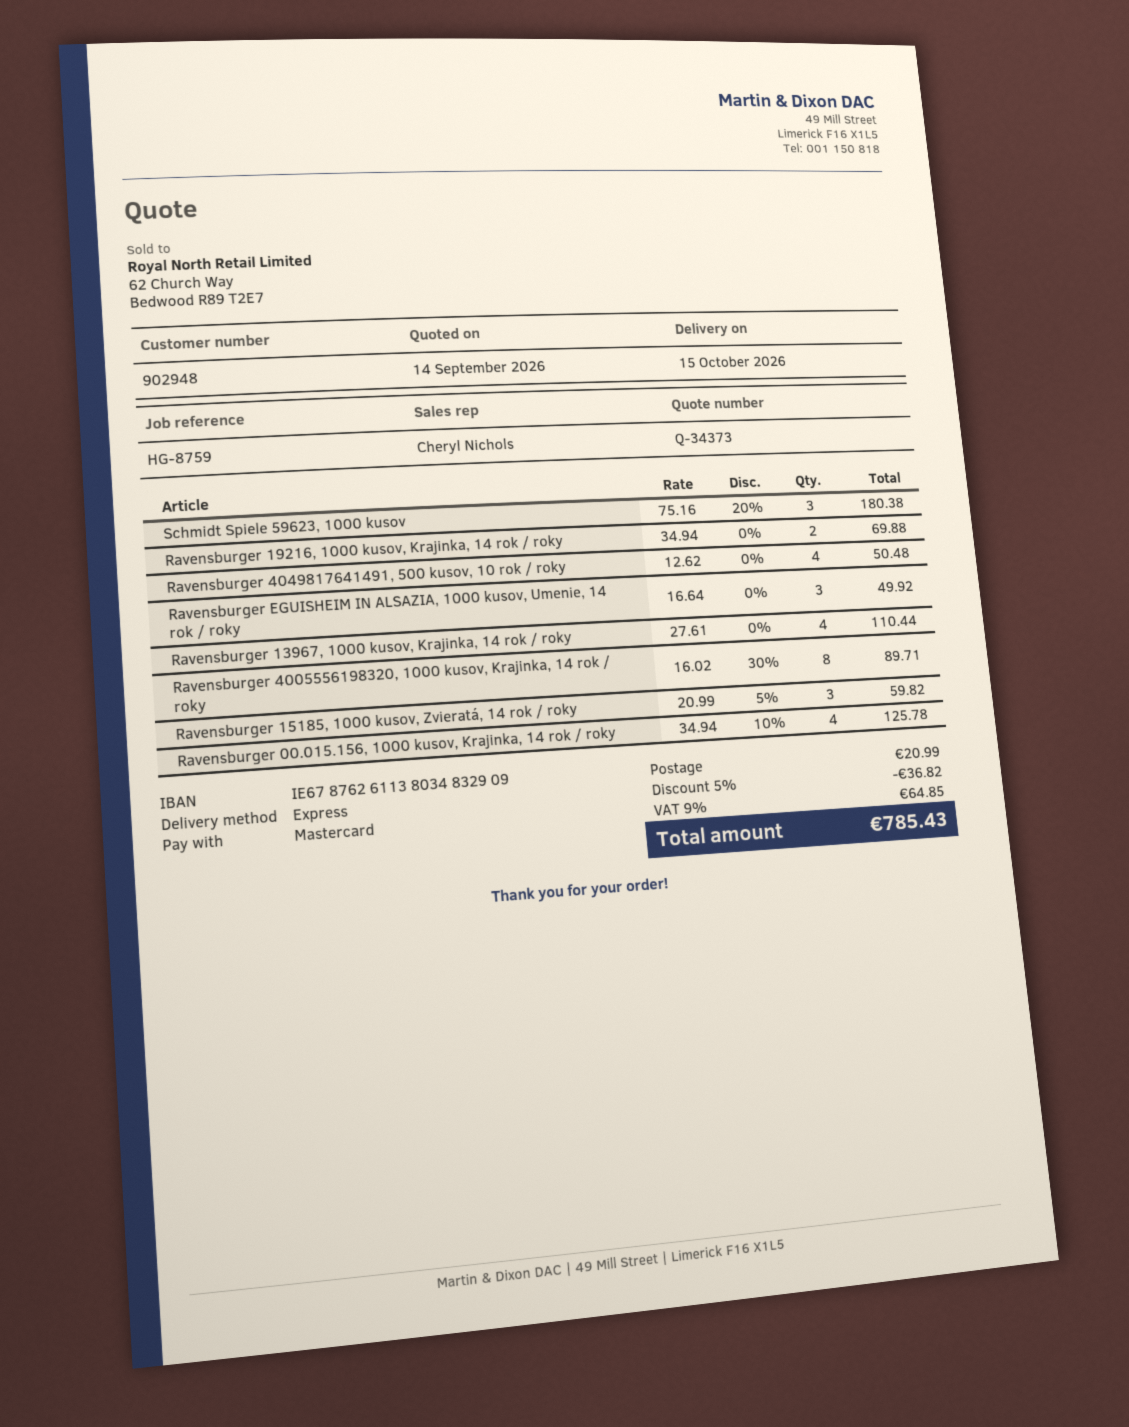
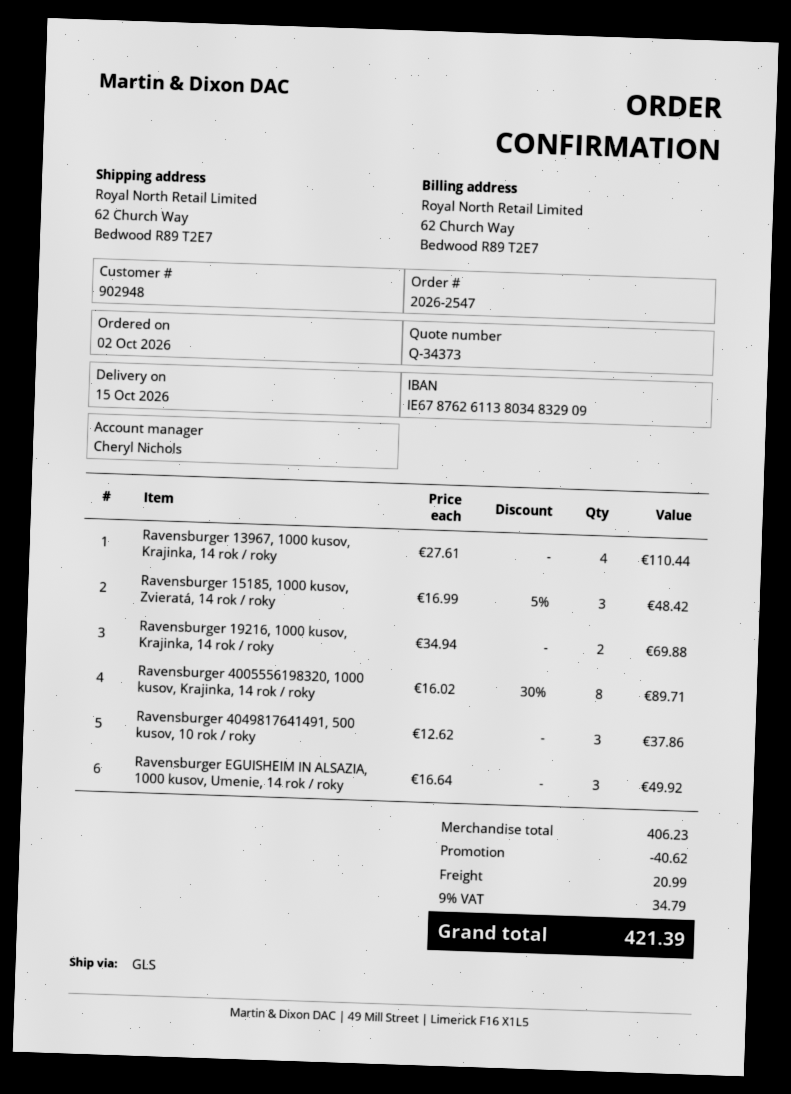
shipping method: express -> GLS
Schmidt Spiele 59623, 1000 kusov: 3 x 75.16 - 20% = 180.38 -> none
Ravensburger 4049817641491, 500 kusov, 10 rok / roky: 4 x 12.62 = 50.48 -> 3 x 12.62 = 37.86
Ravensburger 15185, 1000 kusov, Zvieratá, 14 rok / roky: 3 x 20.99 - 5% = 59.82 -> 3 x 16.99 - 5% = 48.42
Ravensburger 00.015.156, 1000 kusov, Krajinka, 14 rok / roky: 4 x 34.94 - 10% = 125.78 -> none
discount: 36.82 -> 40.62
tax: 9% = 64.85 -> 9% = 34.79
total: 785.43 -> 421.39

